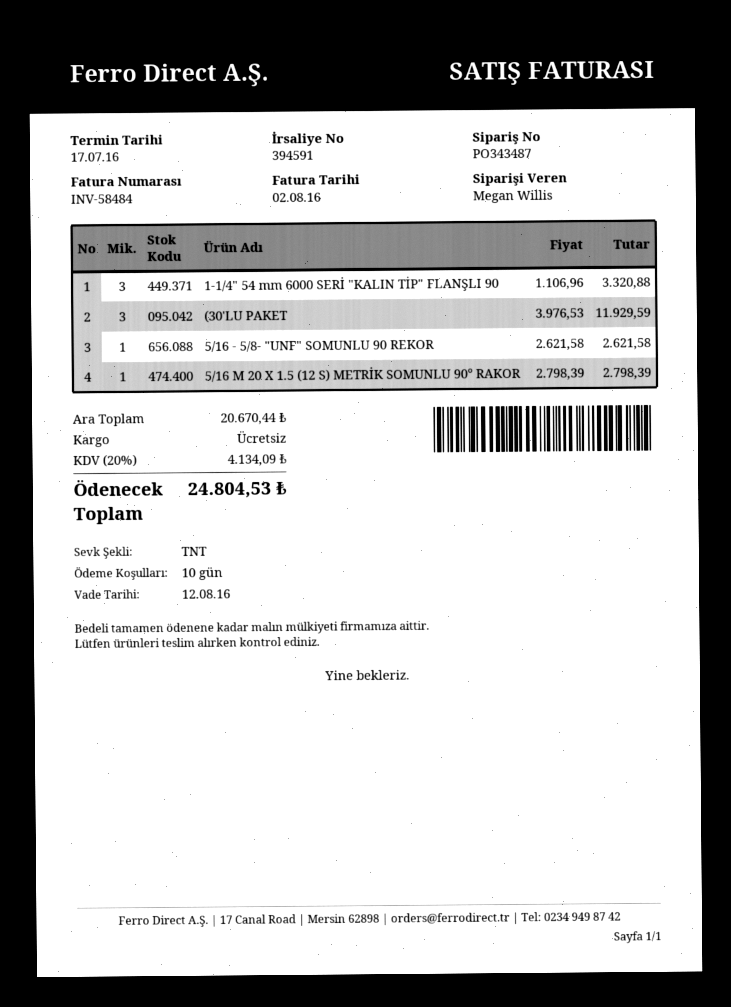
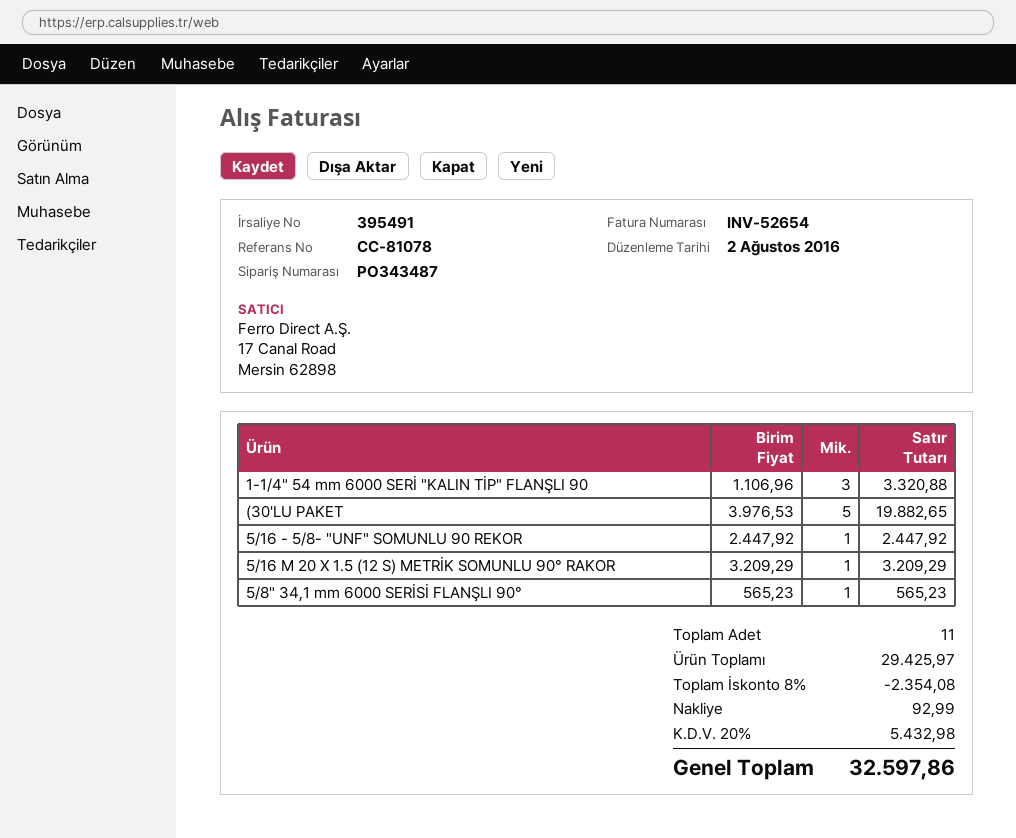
delivery note number: 394591 -> 395491
invoice number: INV-58484 -> INV-52654
(30'LU PAKET: 3 x 3976.53 = 11929.59 -> 5 x 3976.53 = 19882.65
5/16 - 5/8- "UNF" SOMUNLU 90 REKOR: 1 x 2621.58 = 2621.58 -> 1 x 2447.92 = 2447.92
5/16 M 20 X 1.5 (12 S) METRİK SOMUNLU 90° RAKOR: 1 x 2798.39 = 2798.39 -> 1 x 3209.29 = 3209.29
5/8" 34,1 mm 6000 SERİSİ FLANŞLI 90°: none -> 1 x 565.23 = 565.23
subtotal: 20670.44 -> 29425.97
discount: none -> 8% = 2354.08
shipping: 0.00 -> 92.99
tax: 20% = 4134.09 -> 20% = 5432.98
total: 24804.53 -> 32597.86

